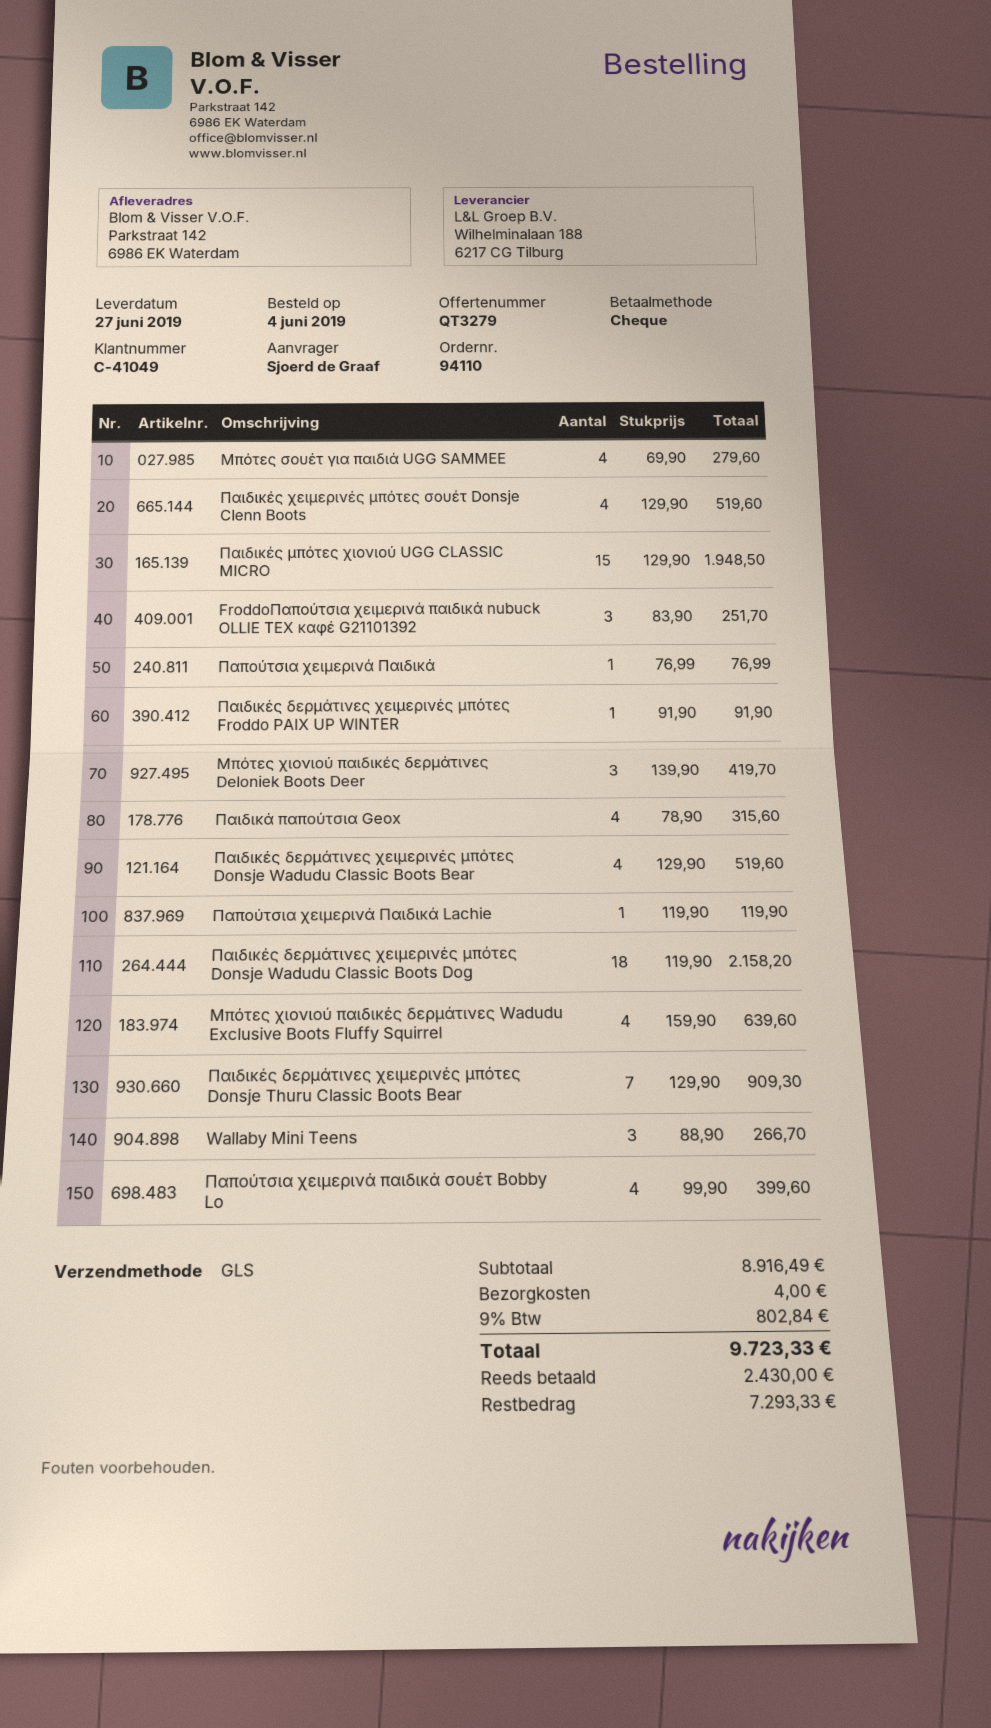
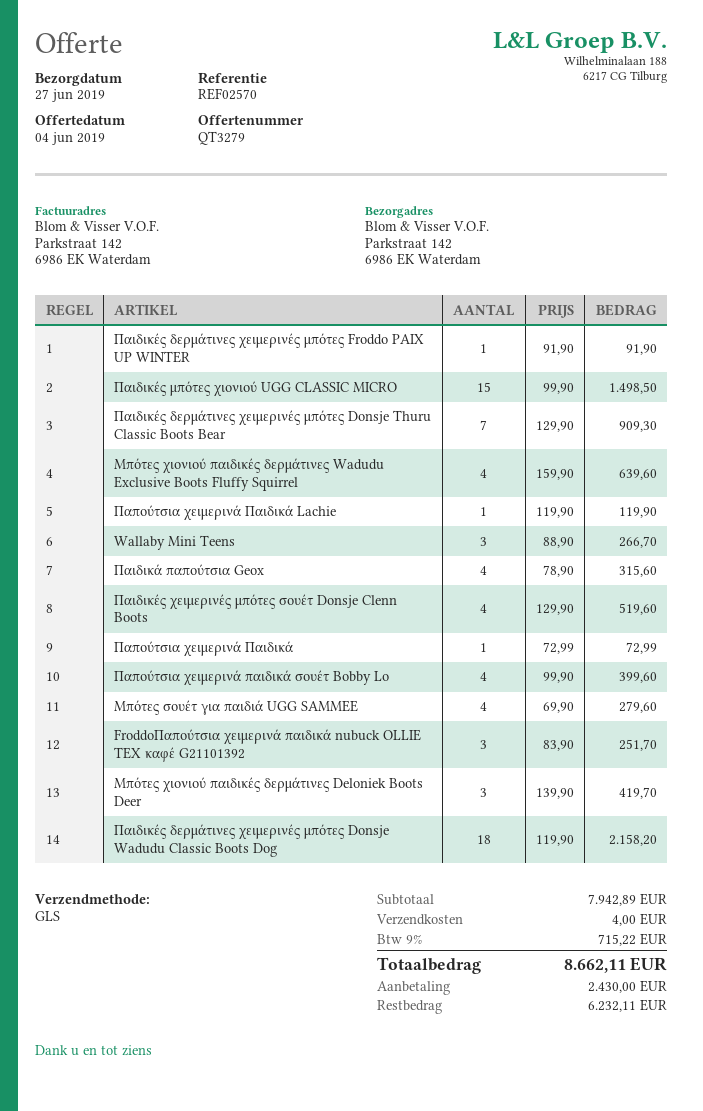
Παιδικές μπότες χιονιού UGG CLASSIC MICRO: 15 x 129.90 = 1948.50 -> 15 x 99.90 = 1498.50
Παπούτσια χειμερινά Παιδικά: 1 x 76.99 = 76.99 -> 1 x 72.99 = 72.99
Παιδικές δερμάτινες χειμερινές μπότες Donsje Wadudu Classic Boots Bear: 4 x 129.90 = 519.60 -> none
subtotal: 8916.49 -> 7942.89
tax: 9% = 802.84 -> 9% = 715.22
total: 9723.33 -> 8662.11
balance: 7293.33 -> 6232.11

